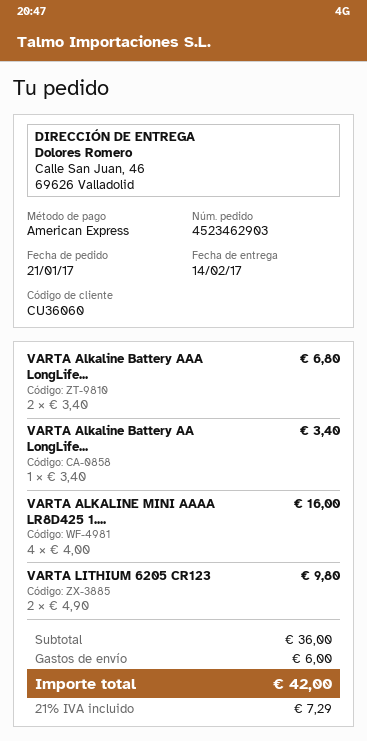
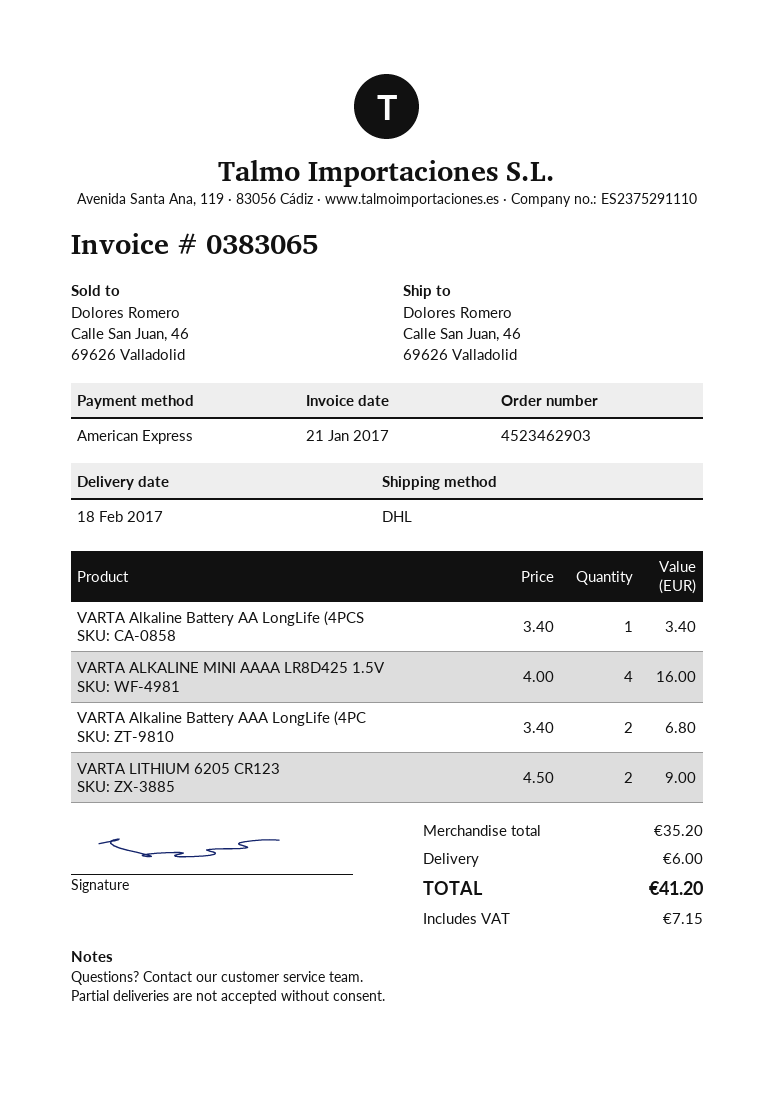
delivery date: 2017-02-14 -> 2017-02-18
VARTA LITHIUM 6205 CR123: 2 x 4.90 = 9.80 -> 2 x 4.50 = 9.00
subtotal: 36.00 -> 35.20
tax: 7.29 -> 7.15
total: 42.00 -> 41.20

